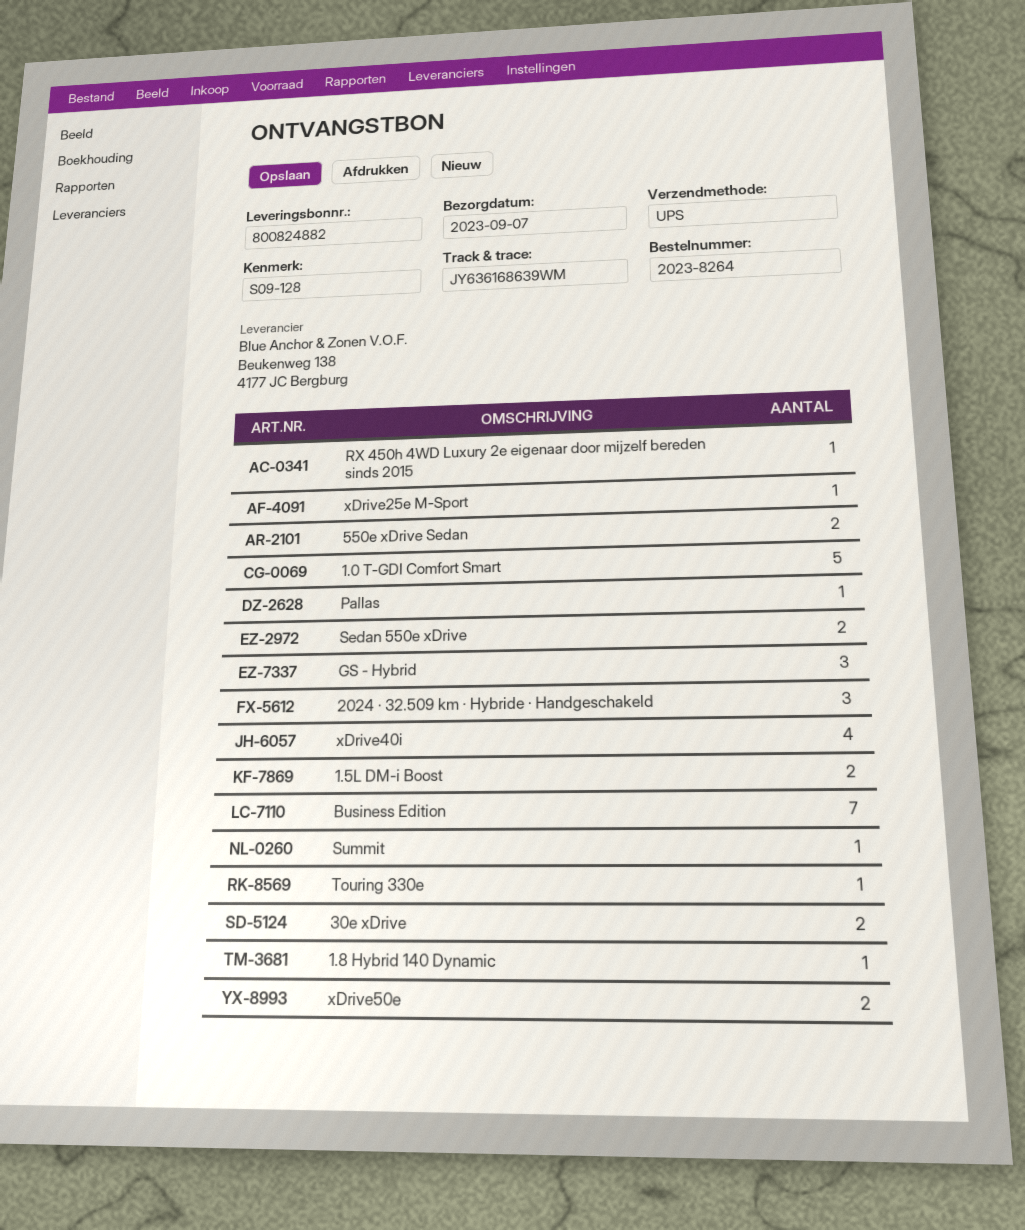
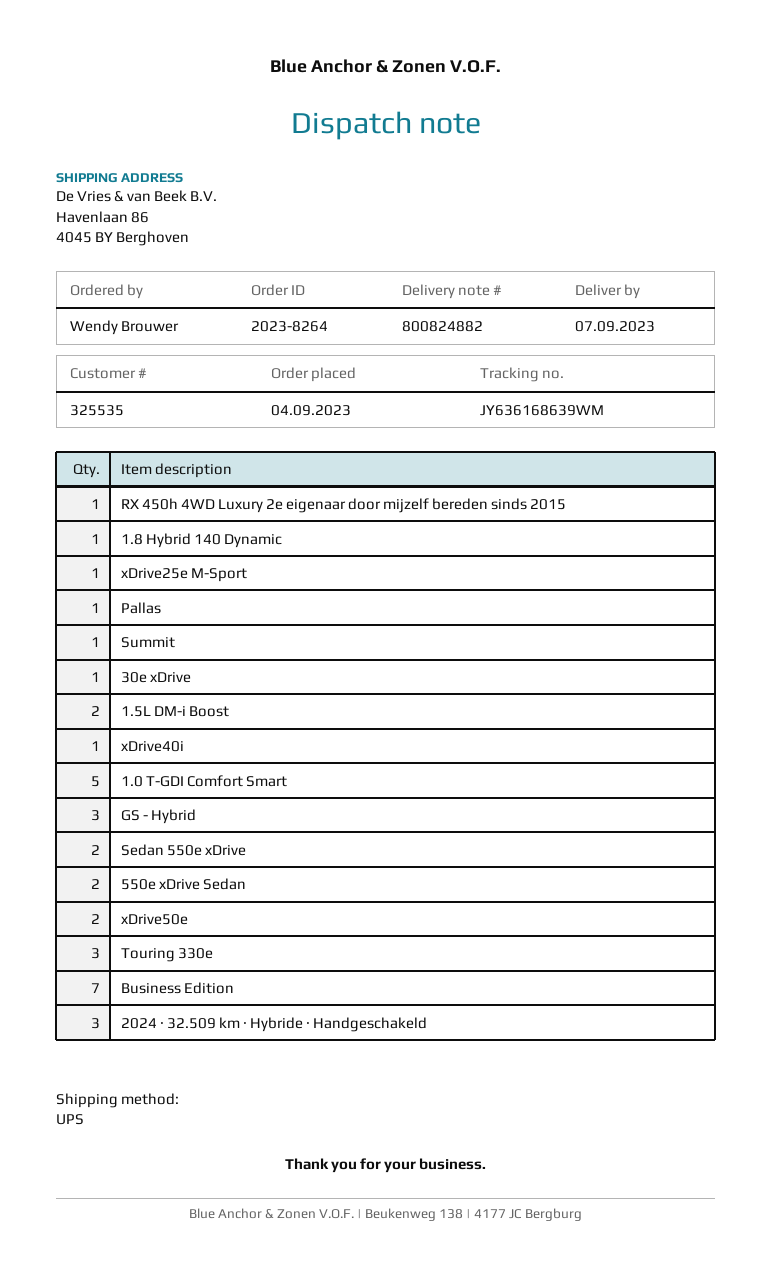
xDrive40i: 4 -> 1
Touring 330e: 1 -> 3
30e xDrive: 2 -> 1

